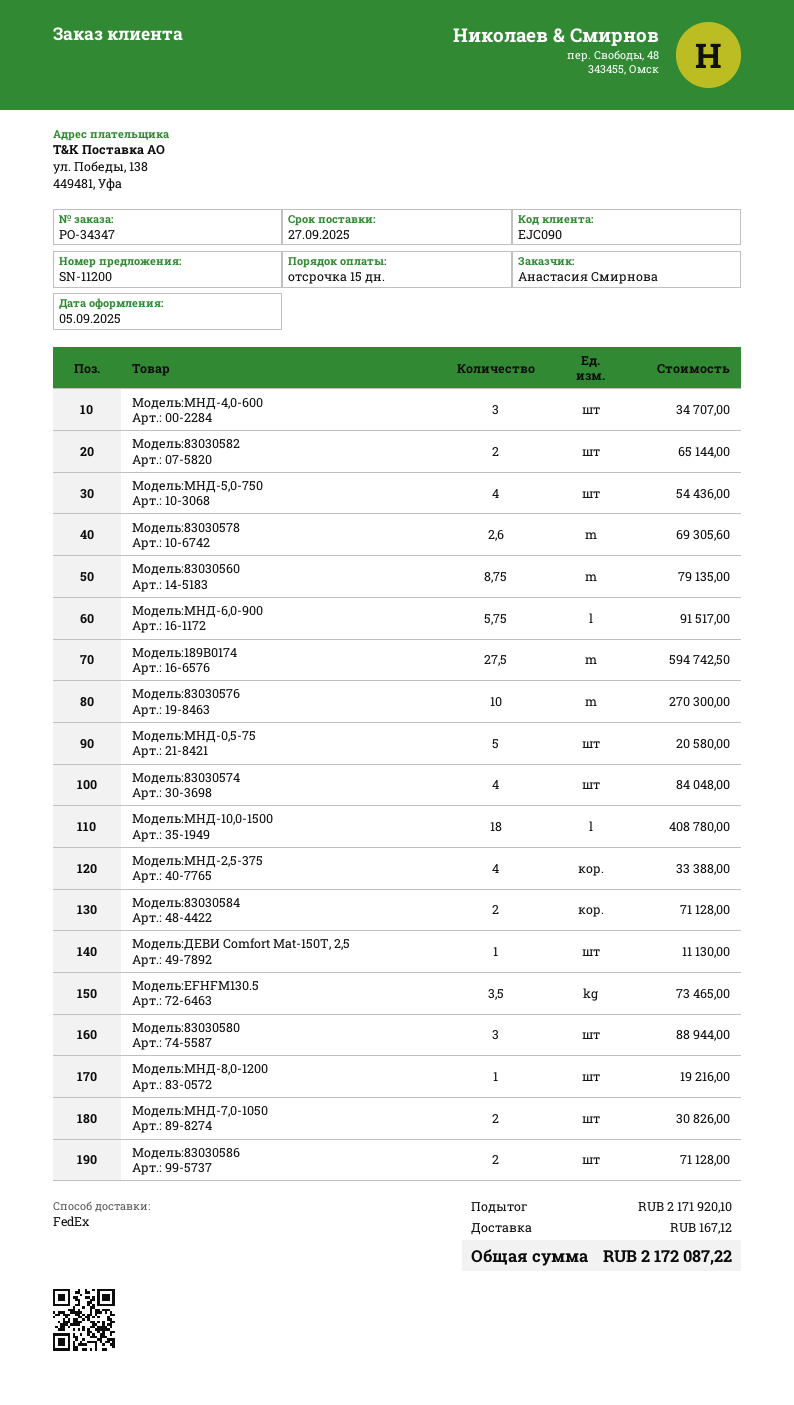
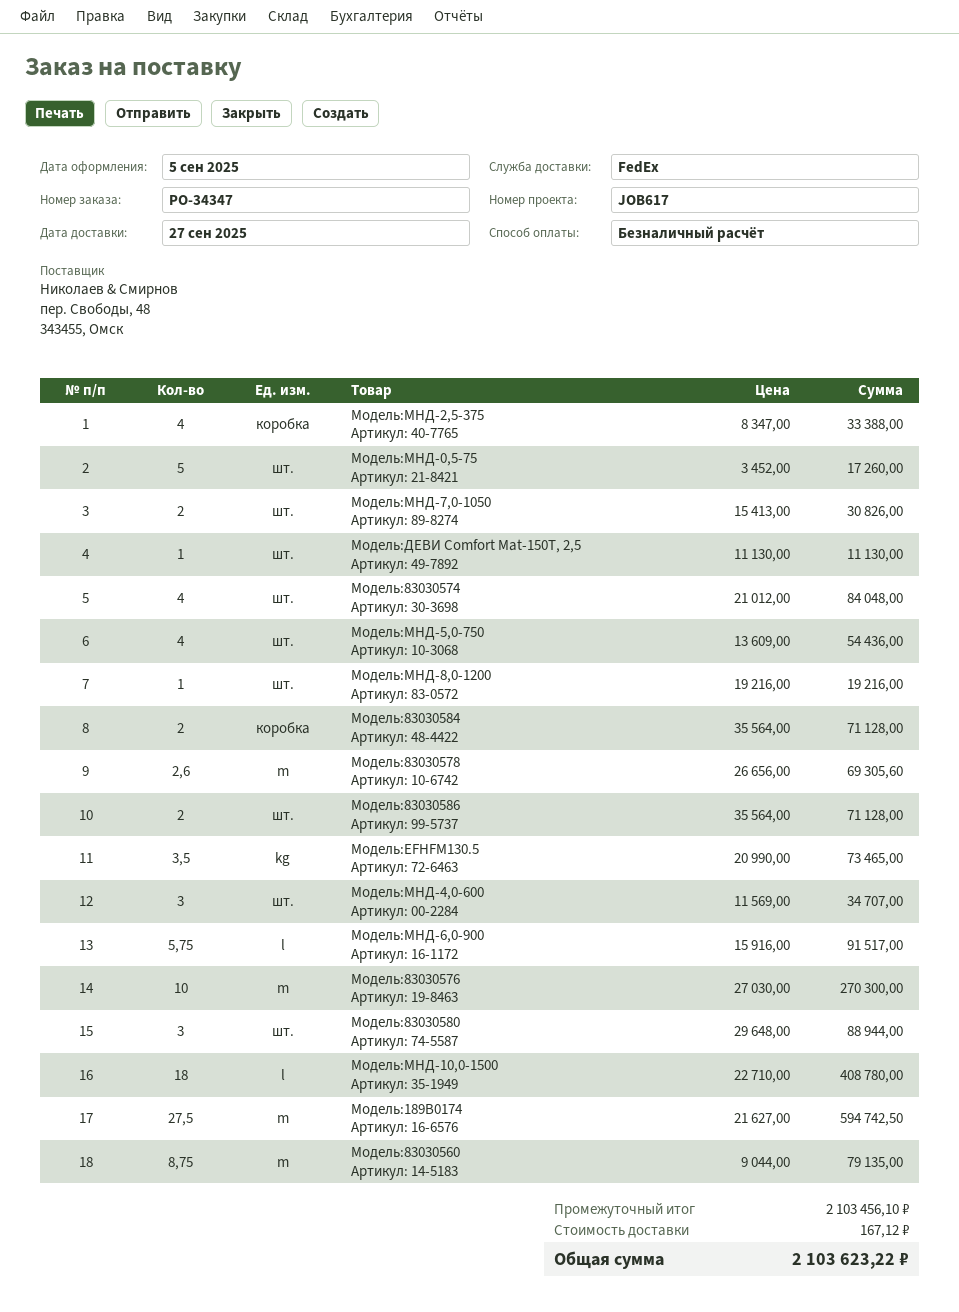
Модель:83030582: 2 for 65144.00 -> none
Модель:МНД-0,5-75: 5 for 20580.00 -> 5 for 17260.00
subtotal: 2171920.10 -> 2103456.10
total: 2172087.22 -> 2103623.22

